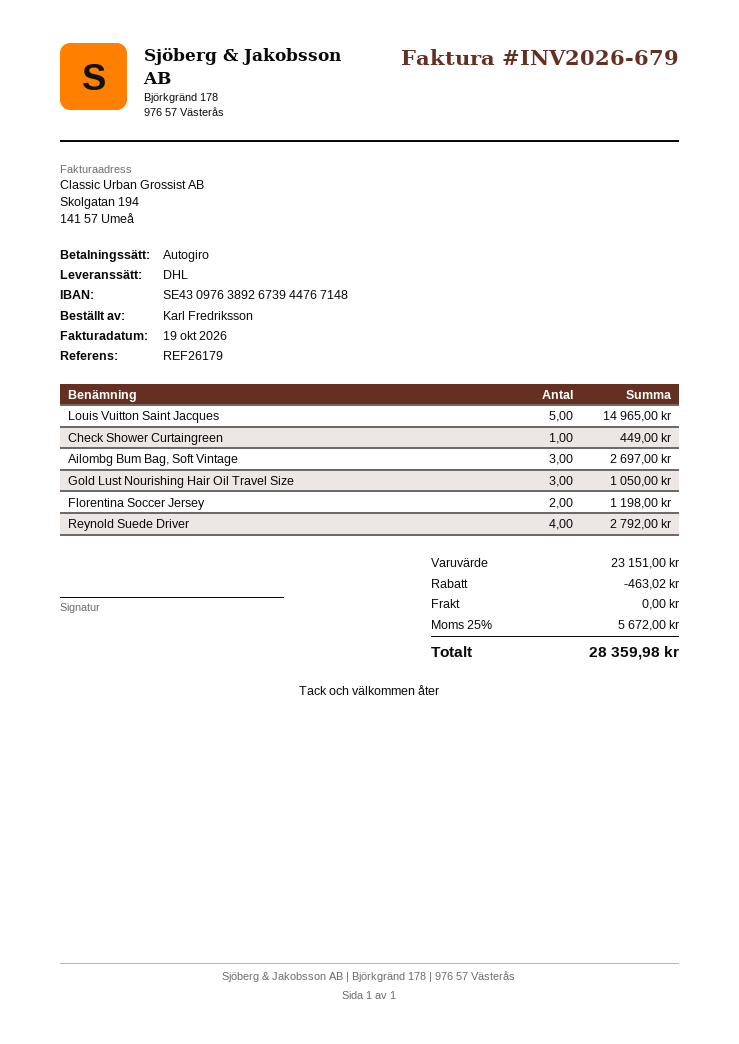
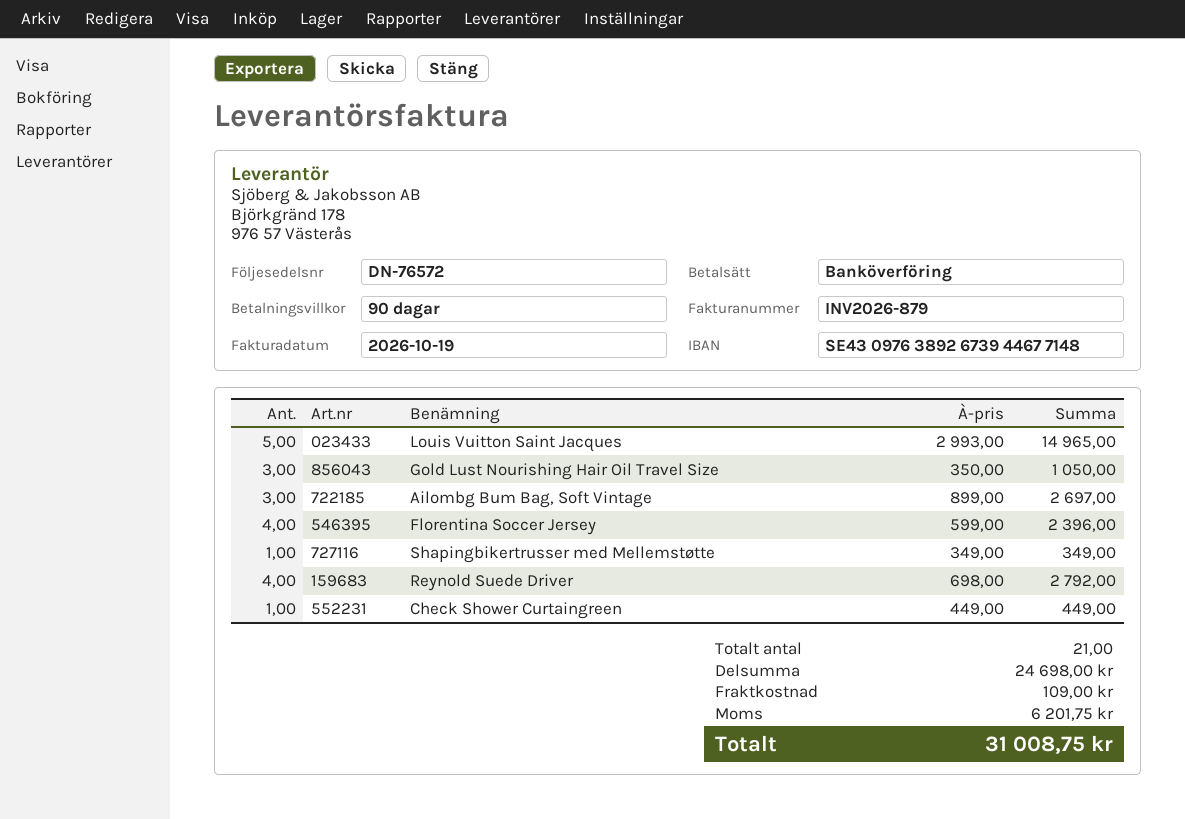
invoice number: INV2026-679 -> INV2026-879
payment method: direct debit -> bank transfer
bank account: SE4309763892673944767148 -> SE4309763892673944677148
Florentina Soccer Jersey: 2 for 1198.00 -> 4 for 2396.00
Shapingbikertrusser med Mellemstøtte: none -> 1 for 349.00
subtotal: 23151.00 -> 24698.00
discount: 463.02 -> none
shipping: 0.00 -> 109.00
tax: 5672.00 -> 6201.75
total: 28359.98 -> 31008.75

